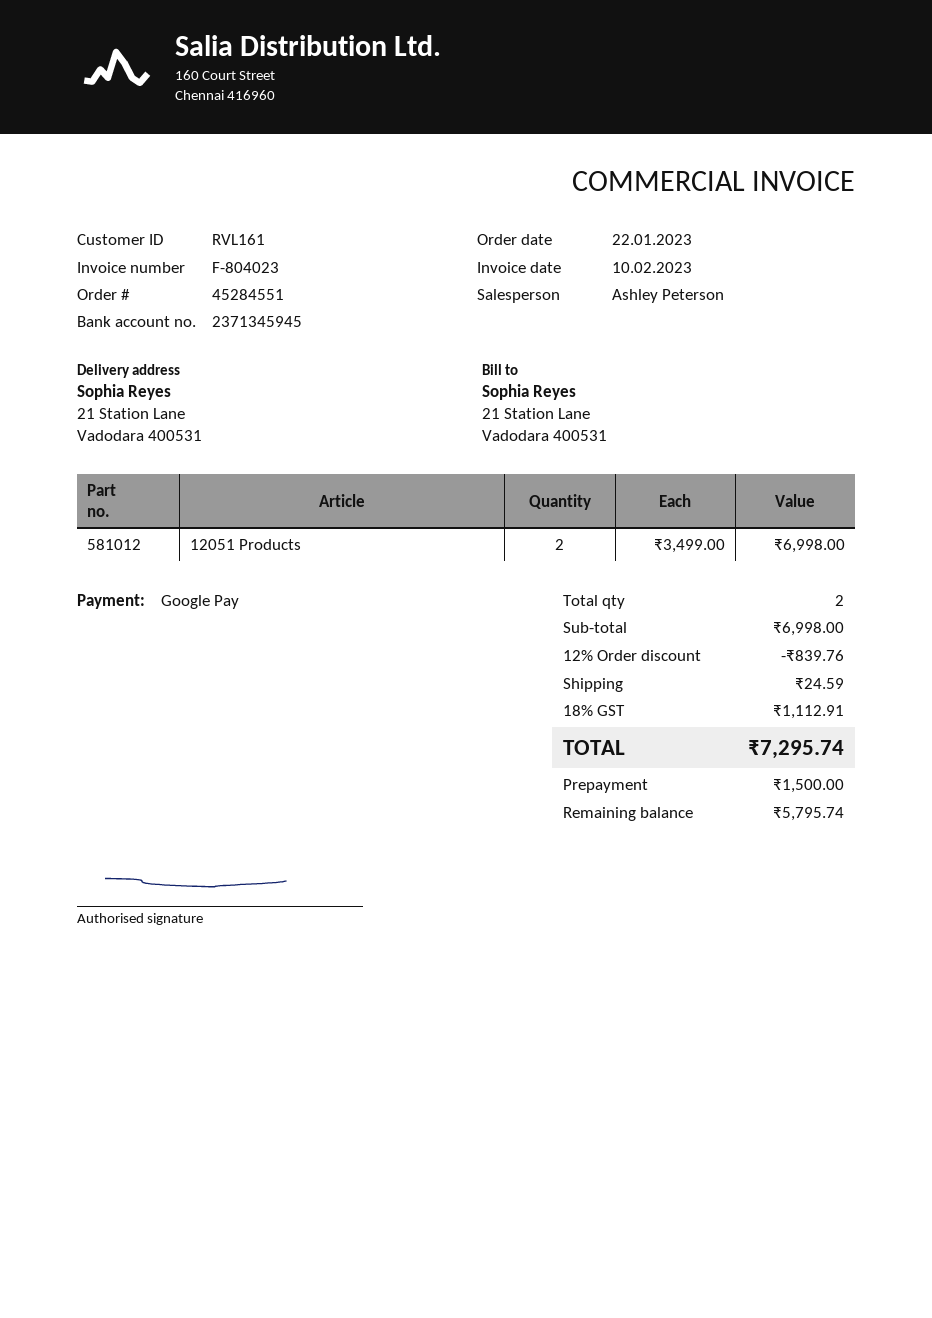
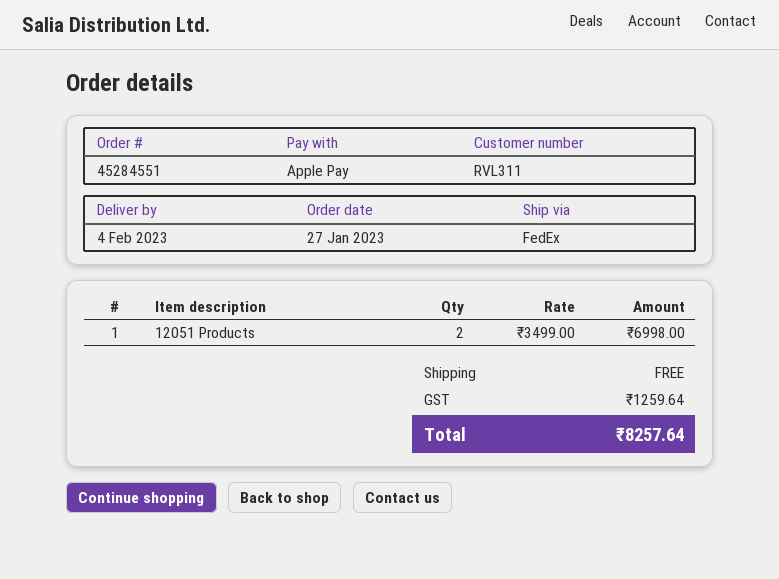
order date: 2023-01-22 -> 2023-01-27
customer number: RVL161 -> RVL311
payment method: Google Pay -> Apple Pay
discount: 12% = 839.76 -> none
shipping: 24.59 -> 0.00
tax: 1112.91 -> 1259.64
total: 7295.74 -> 8257.64

